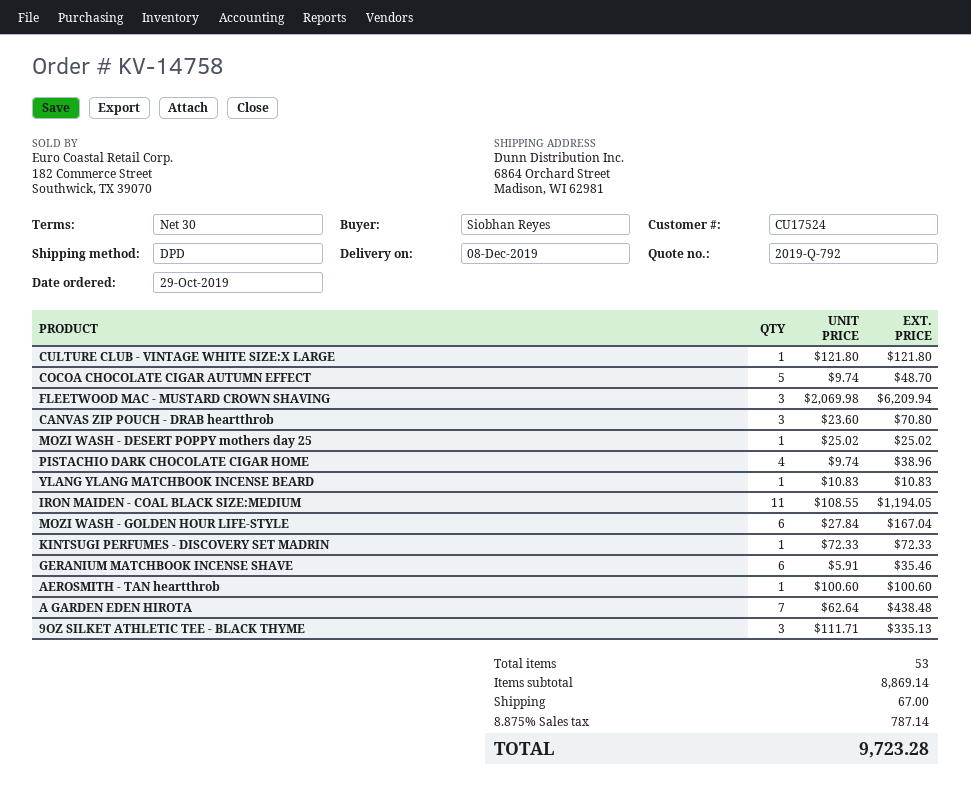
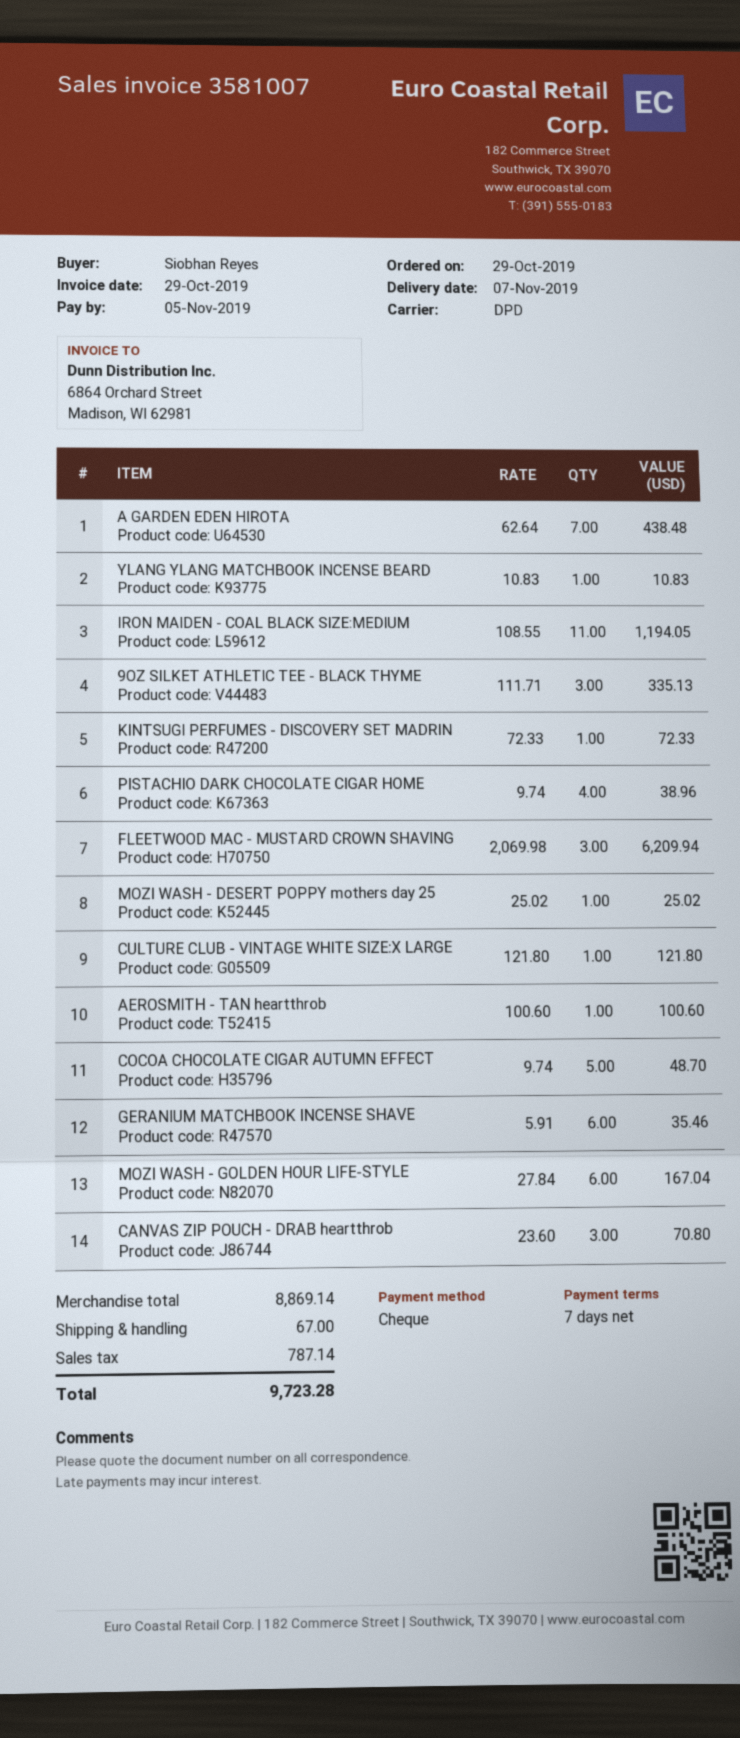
delivery date: 2019-12-08 -> 2019-11-07
payment terms: 30 days -> 7 days

